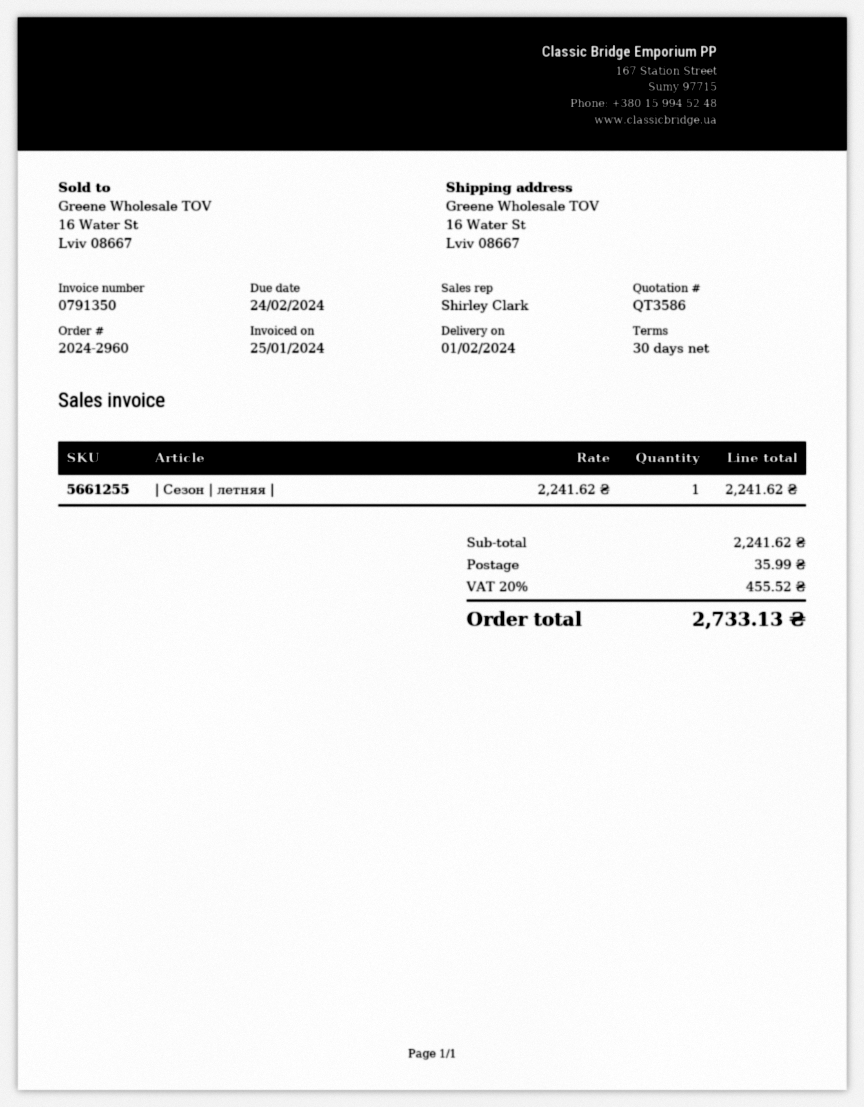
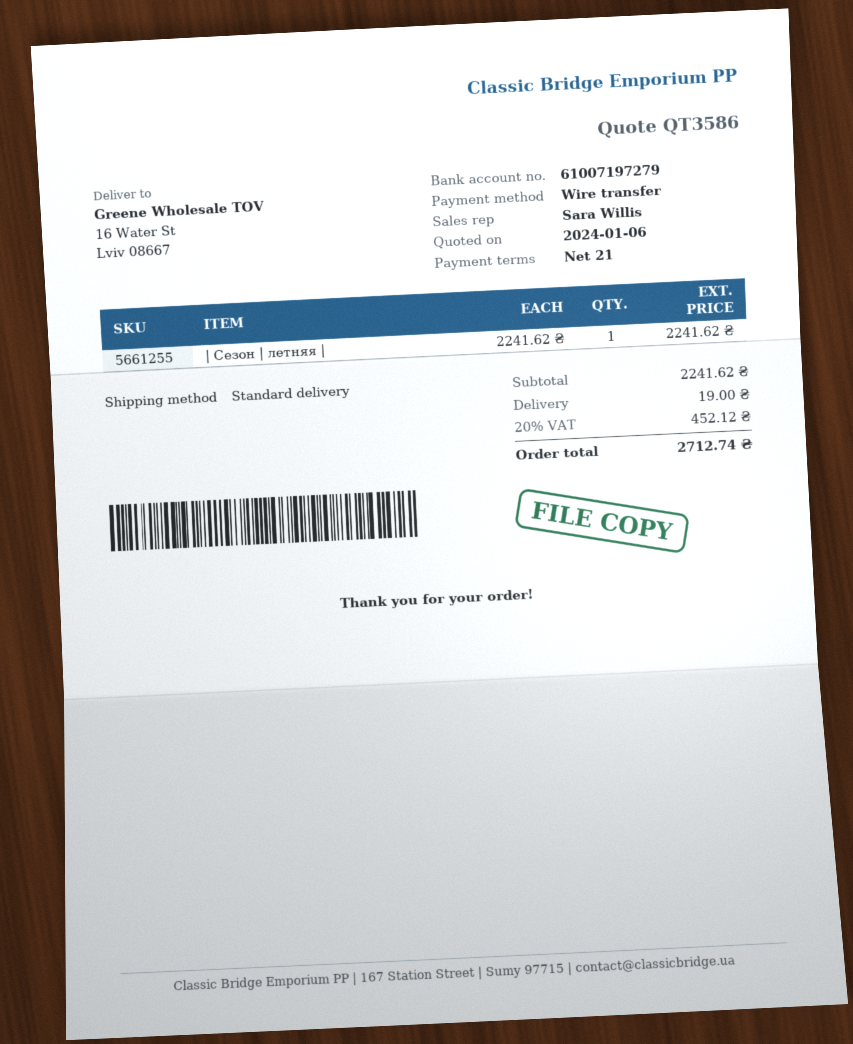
payment terms: 30 days -> 21 days
sales rep: Shirley Clark -> Sara Willis
shipping: 35.99 -> 19.00
tax: 20% = 455.52 -> 20% = 452.12
total: 2733.13 -> 2712.74

